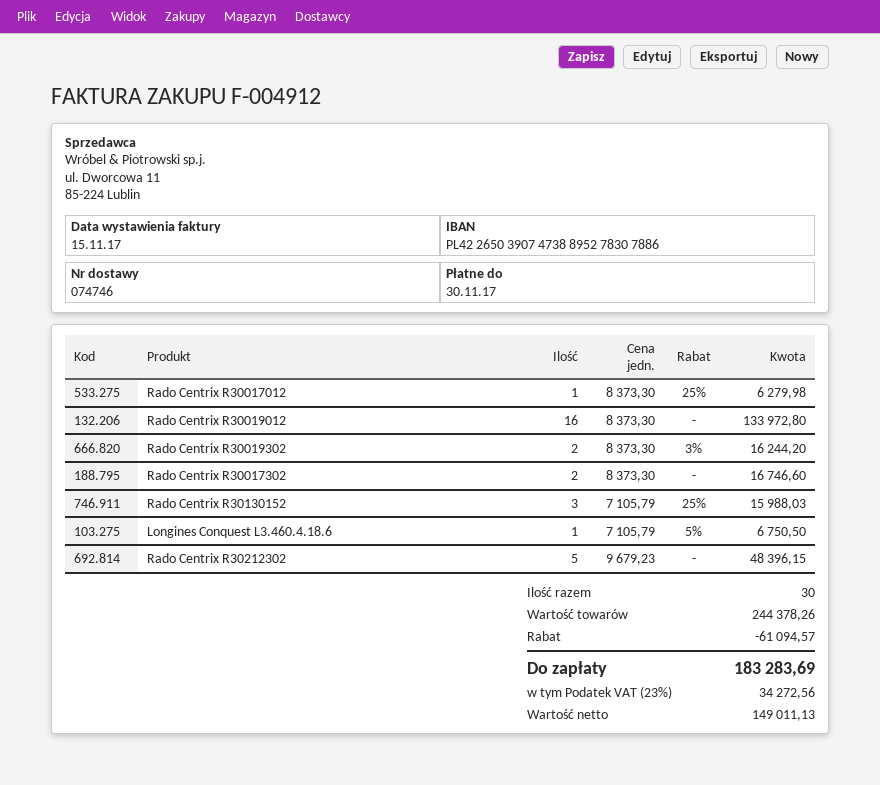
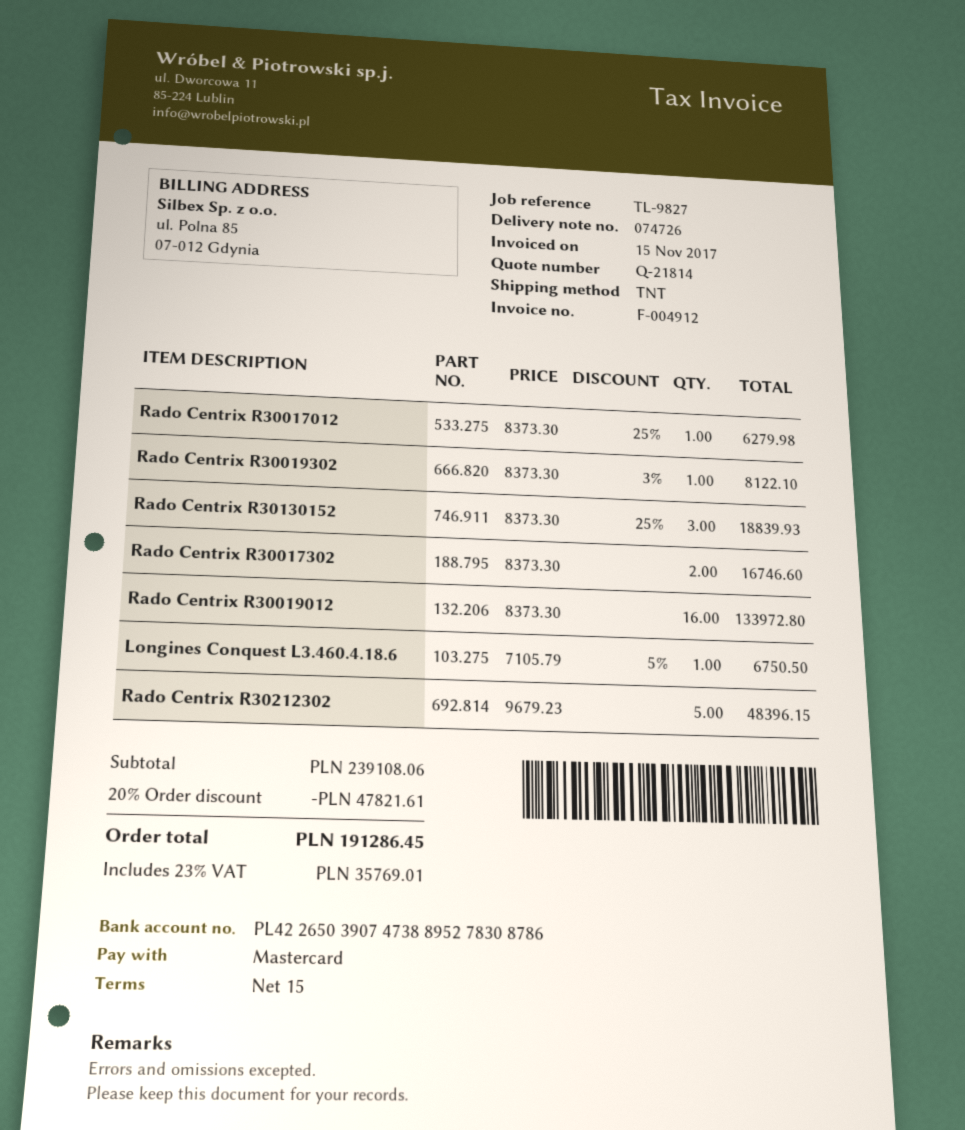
delivery note number: 074746 -> 074726
bank account: PL42265039074738895278307886 -> PL42265039074738895278308786
Rado Centrix R30019302: 2 x 8373.30 - 3% = 16244.20 -> 1 x 8373.30 - 3% = 8122.10
Rado Centrix R30130152: 3 x 7105.79 - 25% = 15988.03 -> 3 x 8373.30 - 25% = 18839.93
subtotal: 244378.26 -> 239108.06
discount: 61094.57 -> 47821.61
tax: 23% = 34272.56 -> 23% = 35769.01
total: 183283.69 -> 191286.45

